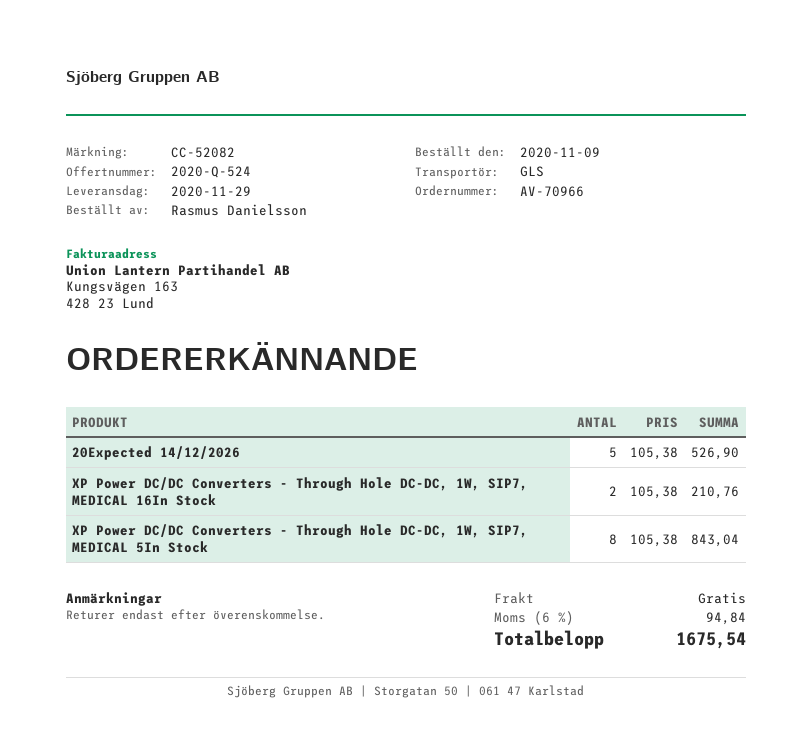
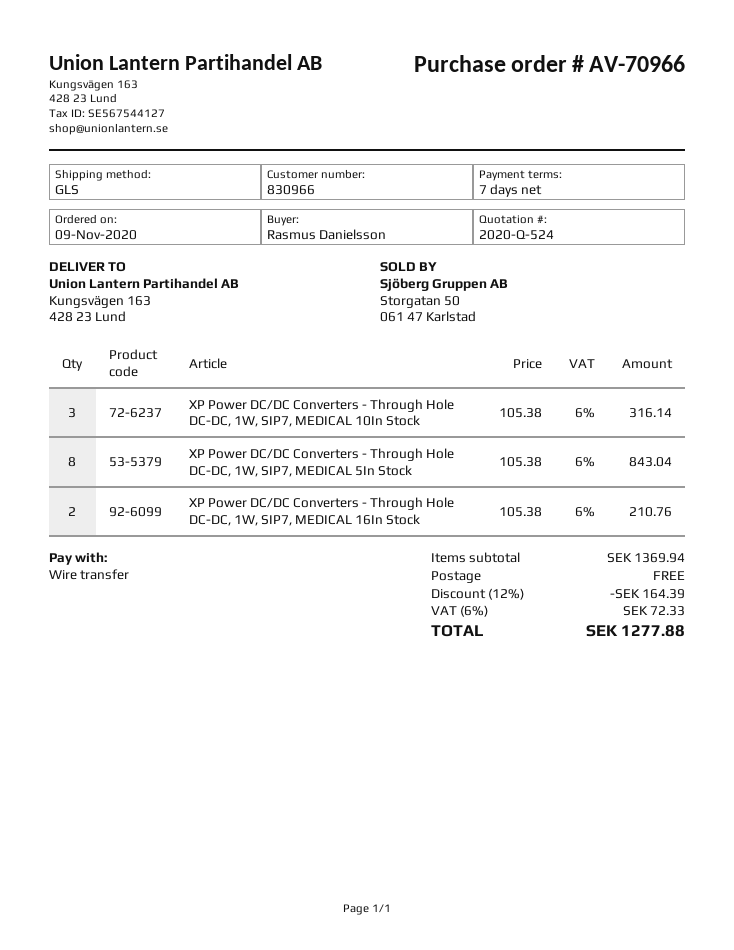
20Expected 14/12/2026: 5 x 105.38 = 526.90 -> none
XP Power DC/DC Converters - Through Hole DC-DC, 1W, SIP7, MEDICAL 10In Stock: none -> 3 x 105.38 = 316.14
discount: none -> 12% = 164.39
tax: 6% = 94.84 -> 6% = 72.33
total: 1675.54 -> 1277.88

